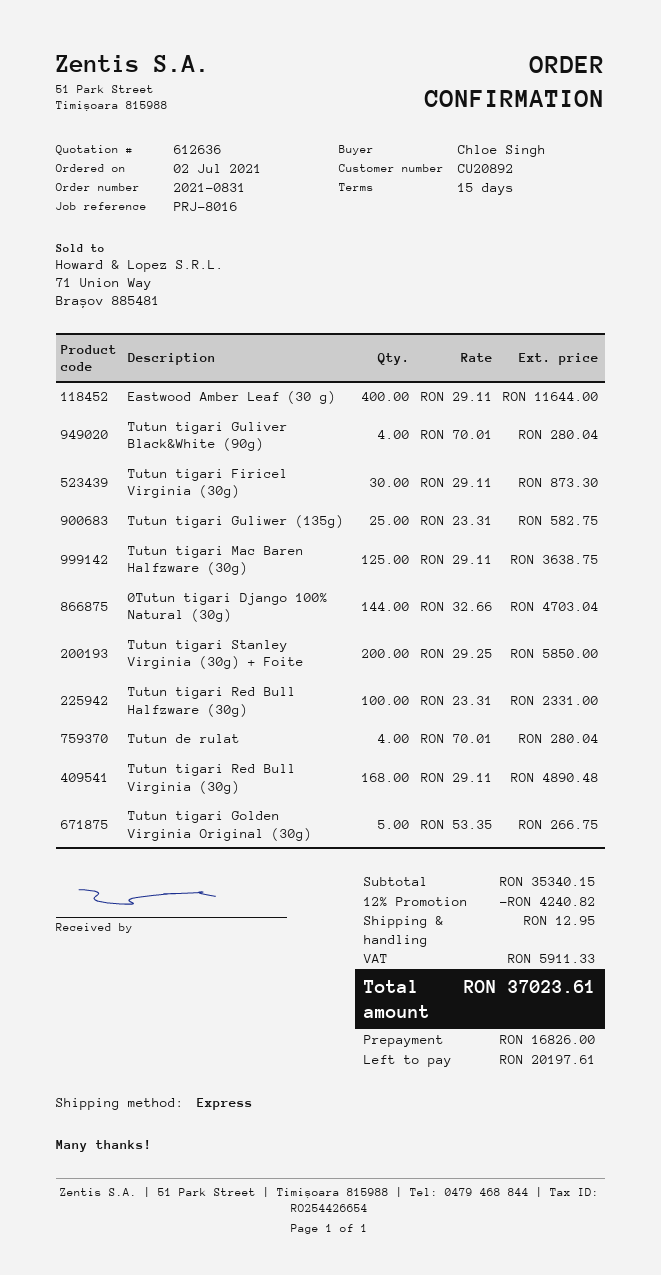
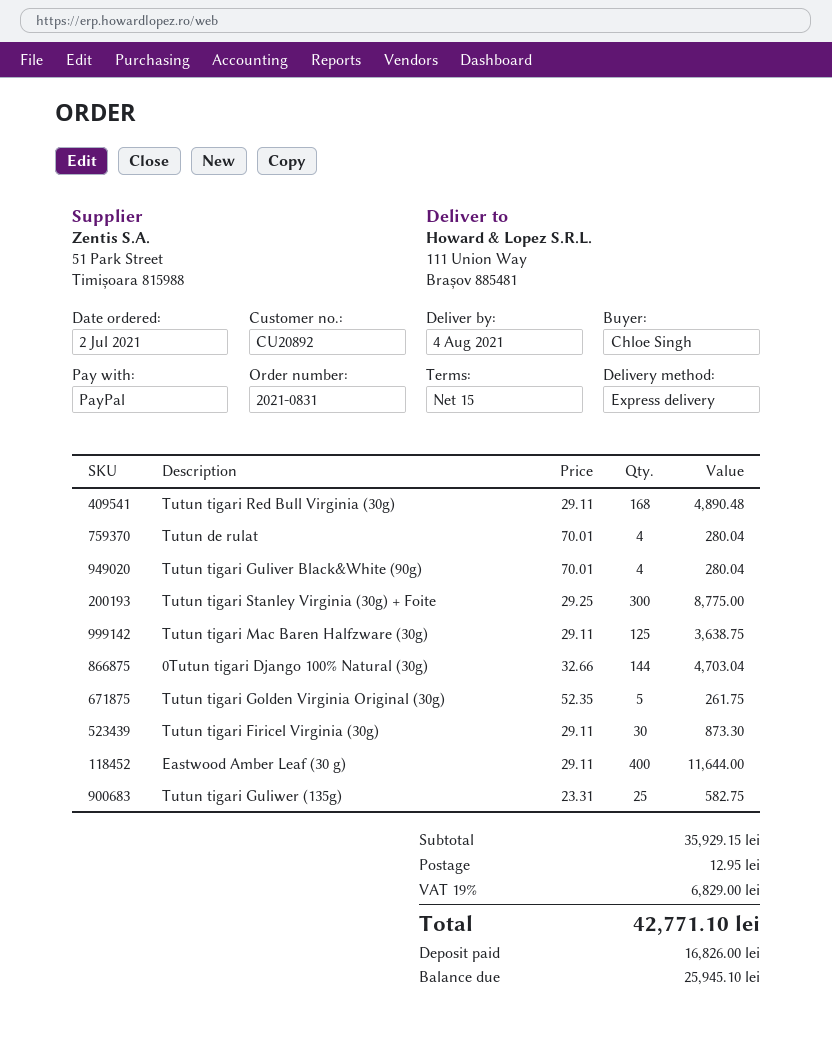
Tutun tigari Stanley Virginia (30g) + Foite: 200 x 29.25 = 5850.00 -> 300 x 29.25 = 8775.00
Tutun tigari Red Bull Halfzware (30g): 100 x 23.31 = 2331.00 -> none
Tutun tigari Golden Virginia Original (30g): 5 x 53.35 = 266.75 -> 5 x 52.35 = 261.75
subtotal: 35340.15 -> 35929.15
discount: 12% = 4240.82 -> none
tax: 5911.33 -> 6829.00
total: 37023.61 -> 42771.10
balance: 20197.61 -> 25945.10

